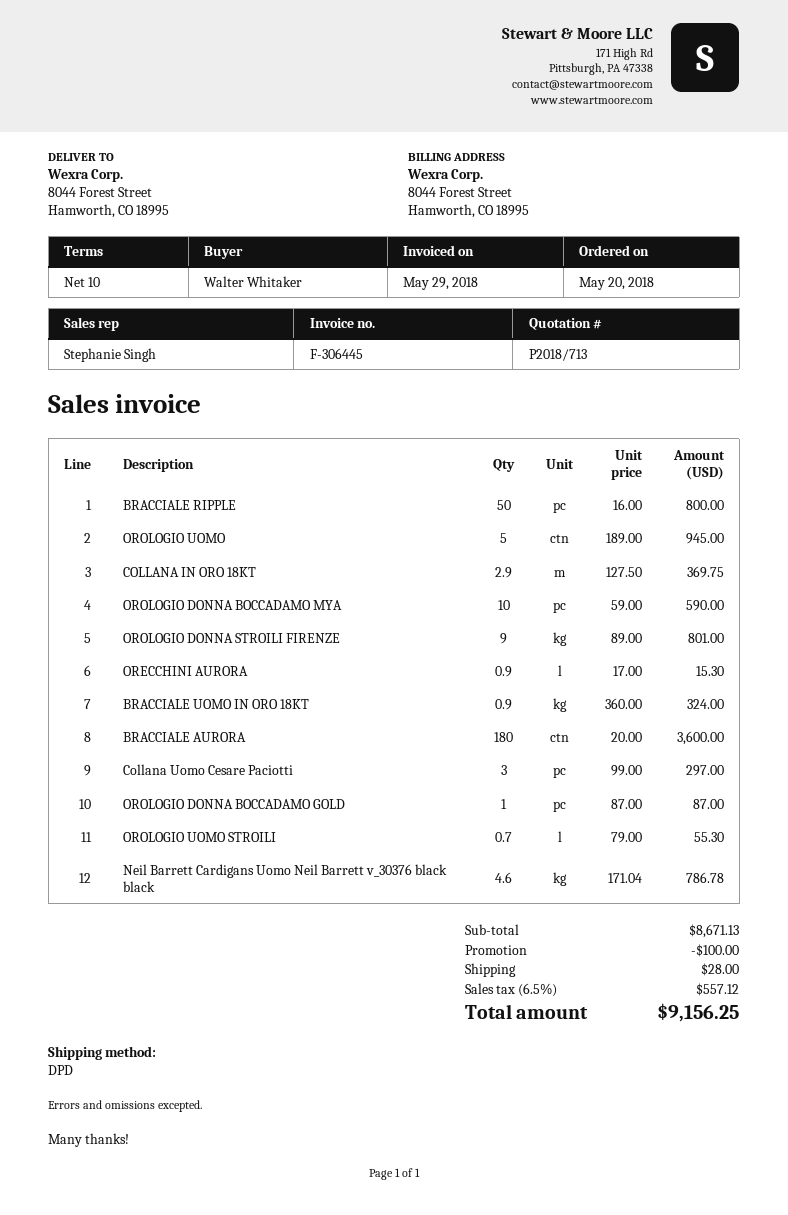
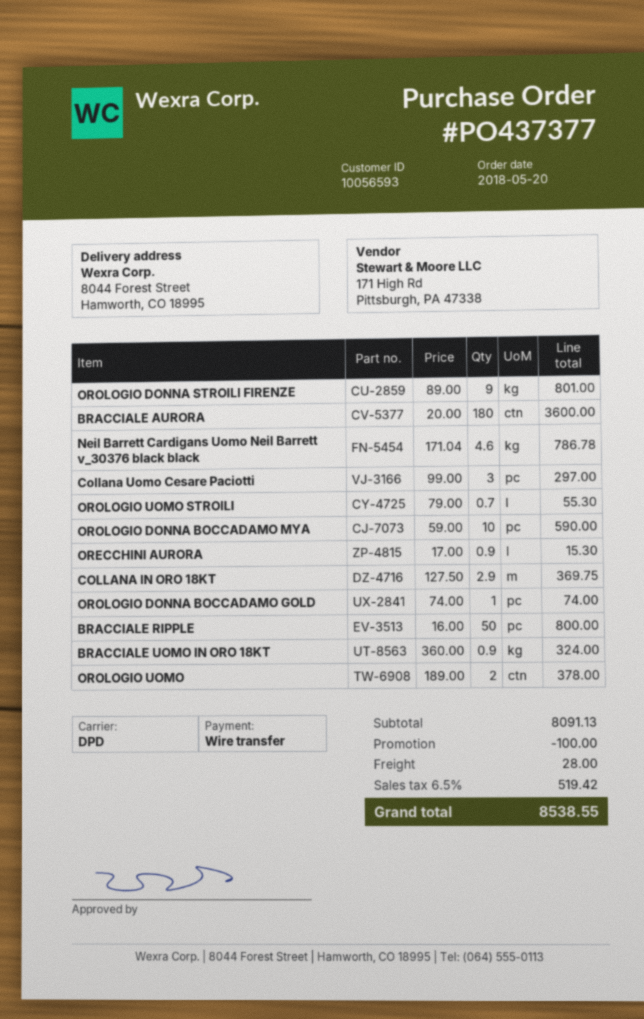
OROLOGIO UOMO: 5 x 189.00 = 945.00 -> 2 x 189.00 = 378.00
OROLOGIO DONNA BOCCADAMO GOLD: 1 x 87.00 = 87.00 -> 1 x 74.00 = 74.00
subtotal: 8671.13 -> 8091.13
tax: 6.5% = 557.12 -> 6.5% = 519.42
total: 9156.25 -> 8538.55

